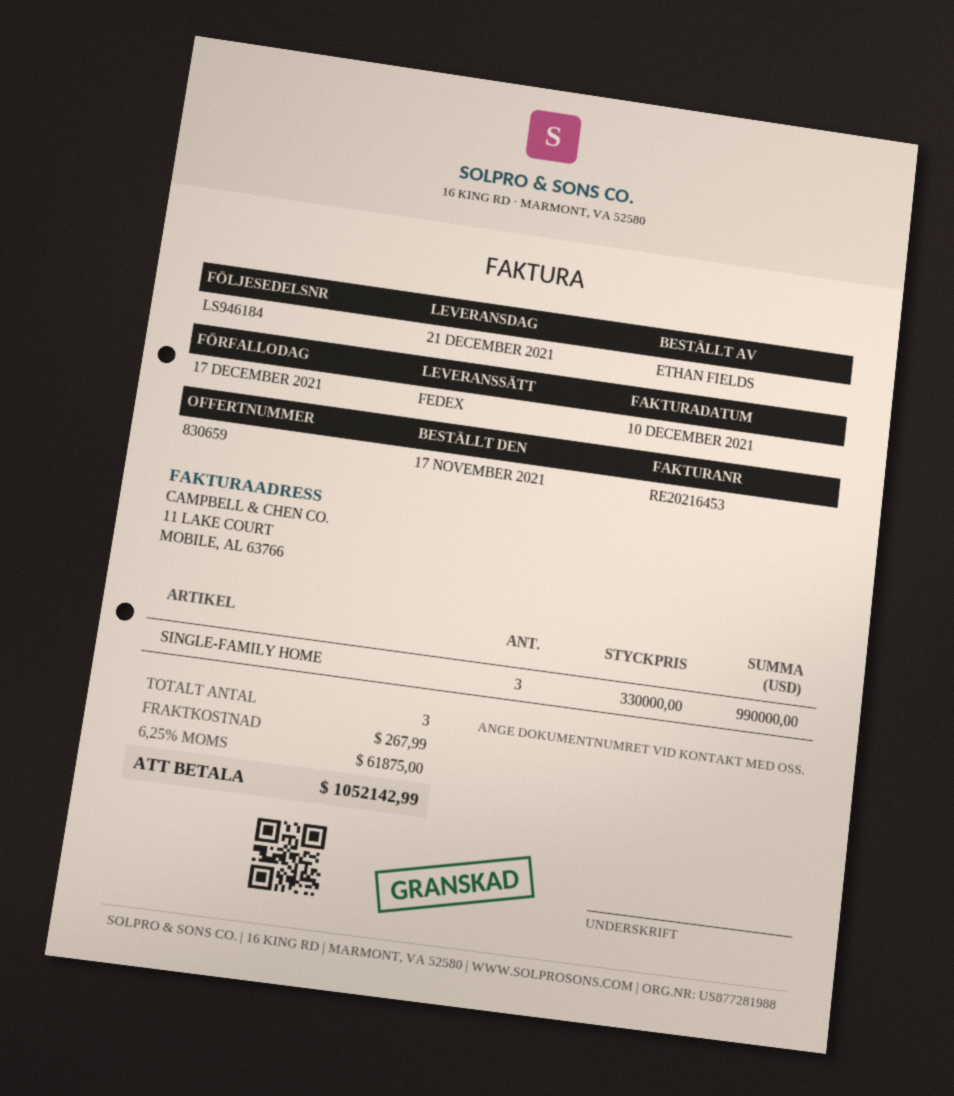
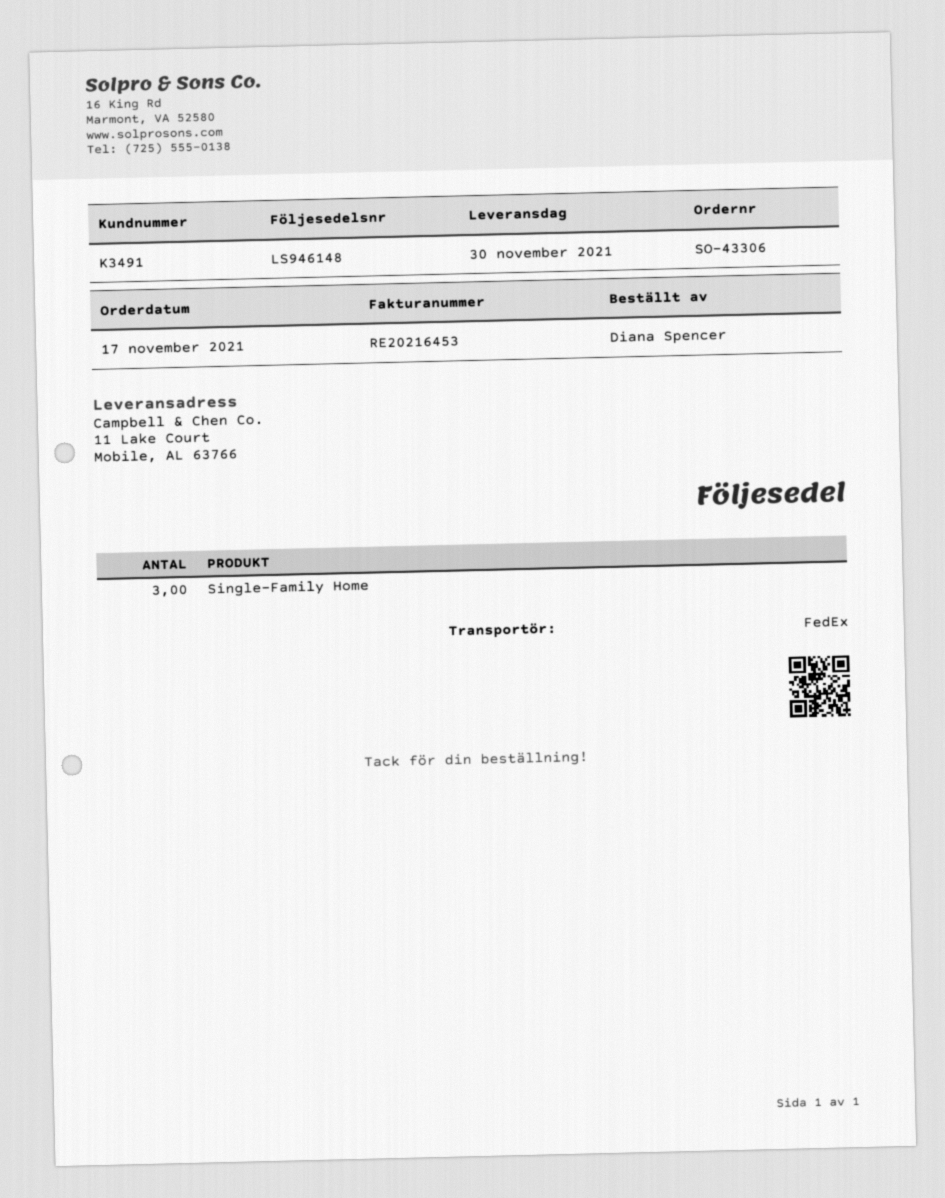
delivery note number: LS946184 -> LS946148
delivery date: 2021-12-21 -> 2021-11-30
ordered by: ETHAN FIELDS -> Diana Spencer

